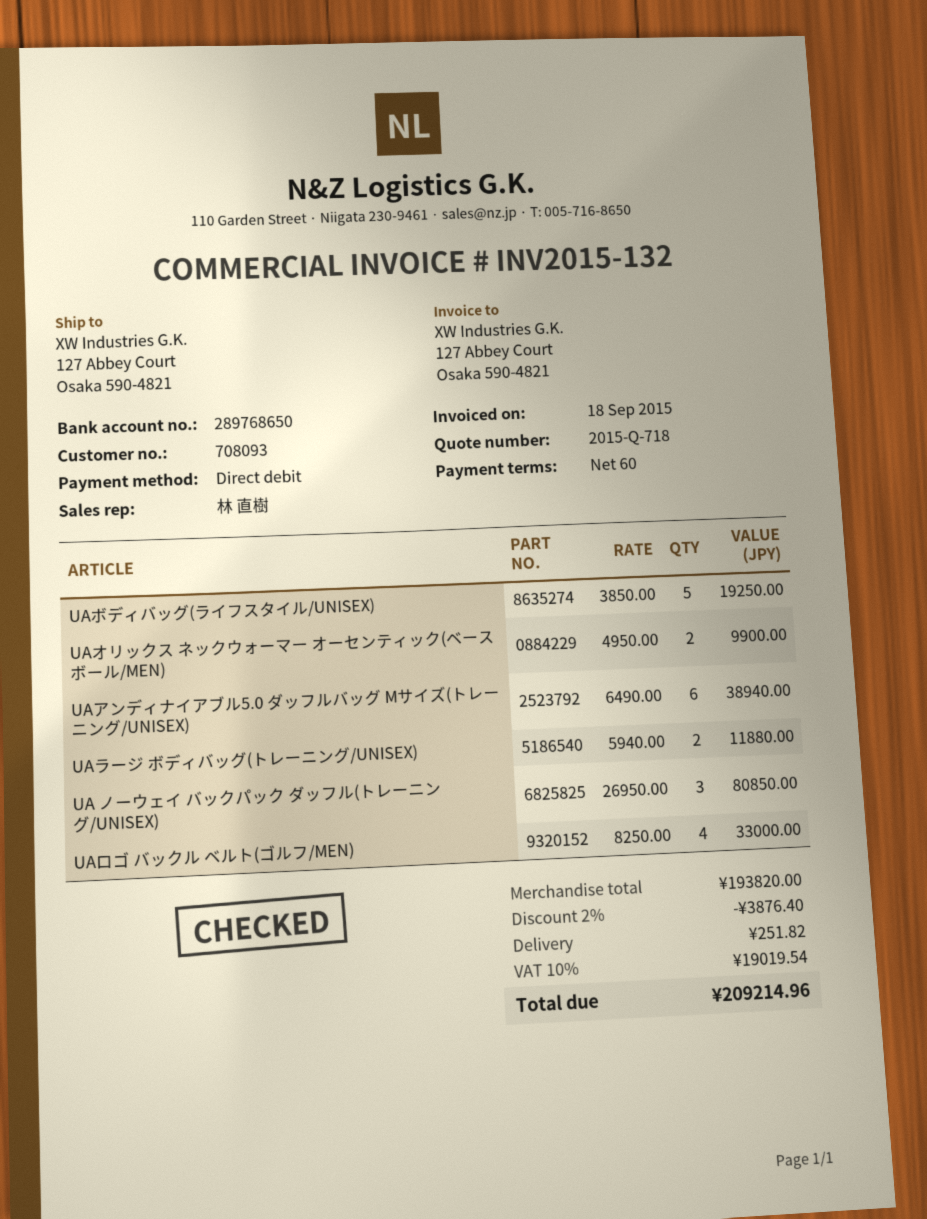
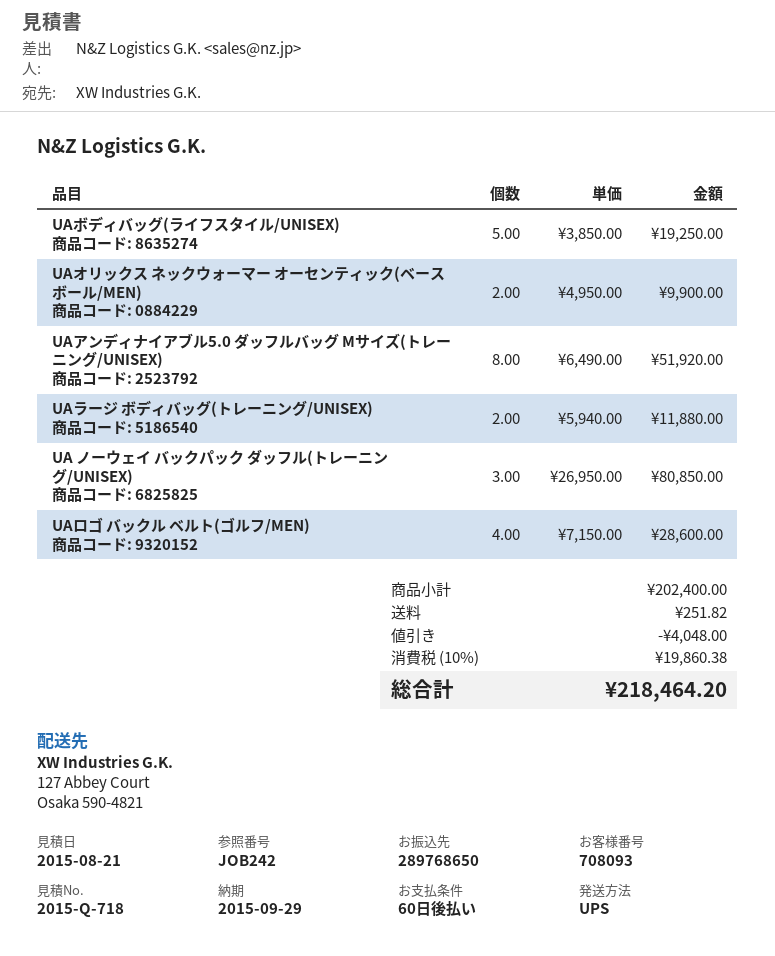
UAアンディナイアブル5.0 ダッフルバッグ Mサイズ(トレーニング/UNISEX): 6 x 6490.00 = 38940.00 -> 8 x 6490.00 = 51920.00
UAロゴ バックル ベルト(ゴルフ/MEN): 4 x 8250.00 = 33000.00 -> 4 x 7150.00 = 28600.00
subtotal: 193820.00 -> 202400.00
discount: 3876.40 -> 4048.00
tax: 10% = 19019.54 -> 10% = 19860.38
total: 209214.96 -> 218464.20

